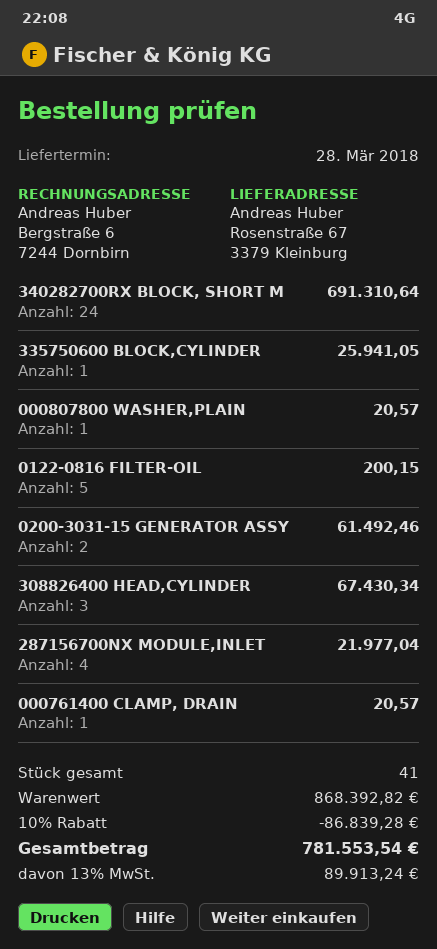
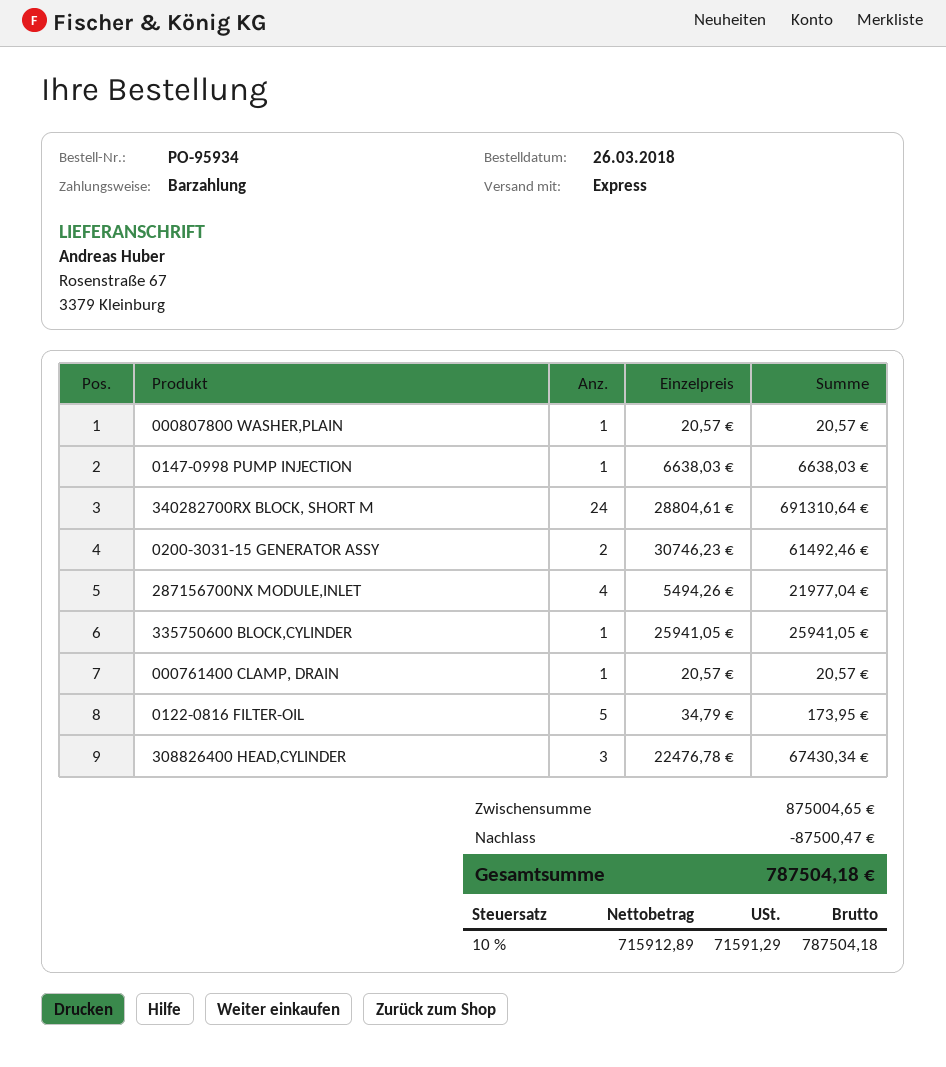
0122-0816 FILTER-OIL: 5 for 200.15 -> 5 for 173.95
0147-0998 PUMP INJECTION: none -> 1 for 6638.03
subtotal: 868392.82 -> 875004.65
discount: 86839.28 -> 87500.47
tax: 13% = 89913.24 -> 10% = 71591.29
total: 781553.54 -> 787504.18

